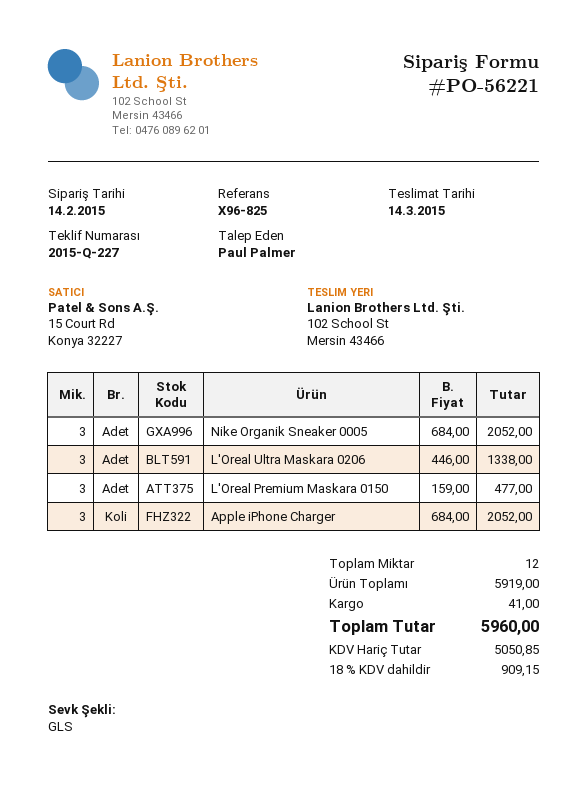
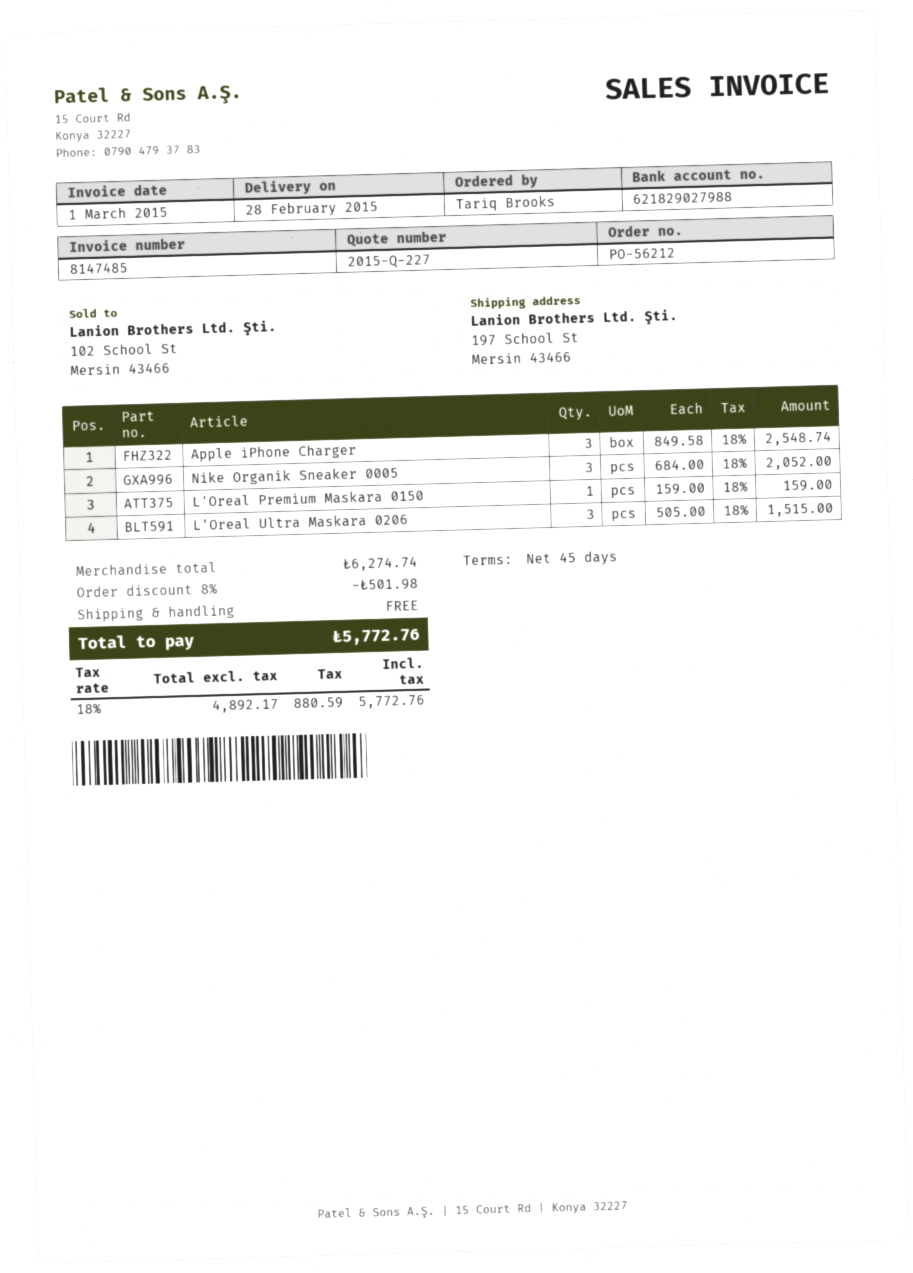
order number: PO-56221 -> PO-56212
delivery date: 2015-03-14 -> 2015-02-28
ordered by: Paul Palmer -> Tariq Brooks
ship to: 102 School St, Mersin 43466 -> 197 School St, Mersin 43466
L'Oreal Ultra Maskara 0206: 3 x 446.00 = 1338.00 -> 3 x 505.00 = 1515.00
L'Oreal Premium Maskara 0150: 3 x 159.00 = 477.00 -> 1 x 159.00 = 159.00
Apple iPhone Charger: 3 x 684.00 = 2052.00 -> 3 x 849.58 = 2548.74
subtotal: 5919.00 -> 6274.74
discount: none -> 8% = 501.98
shipping: 41.00 -> 0.00
net: 5050.85 -> 4892.17
tax: 18% = 909.15 -> 18% = 880.59
total: 5960.00 -> 5772.76

